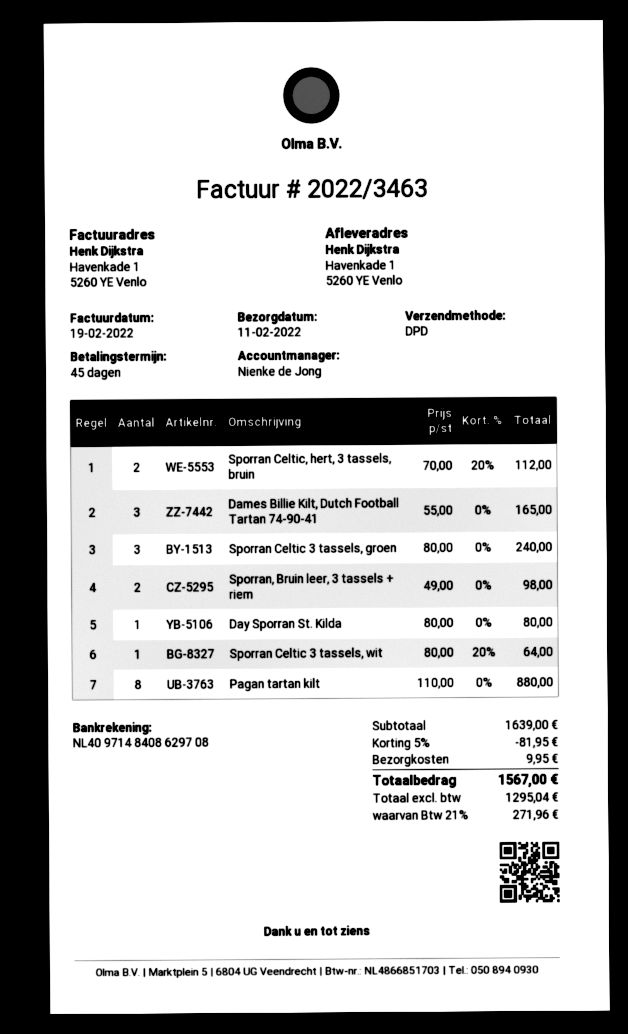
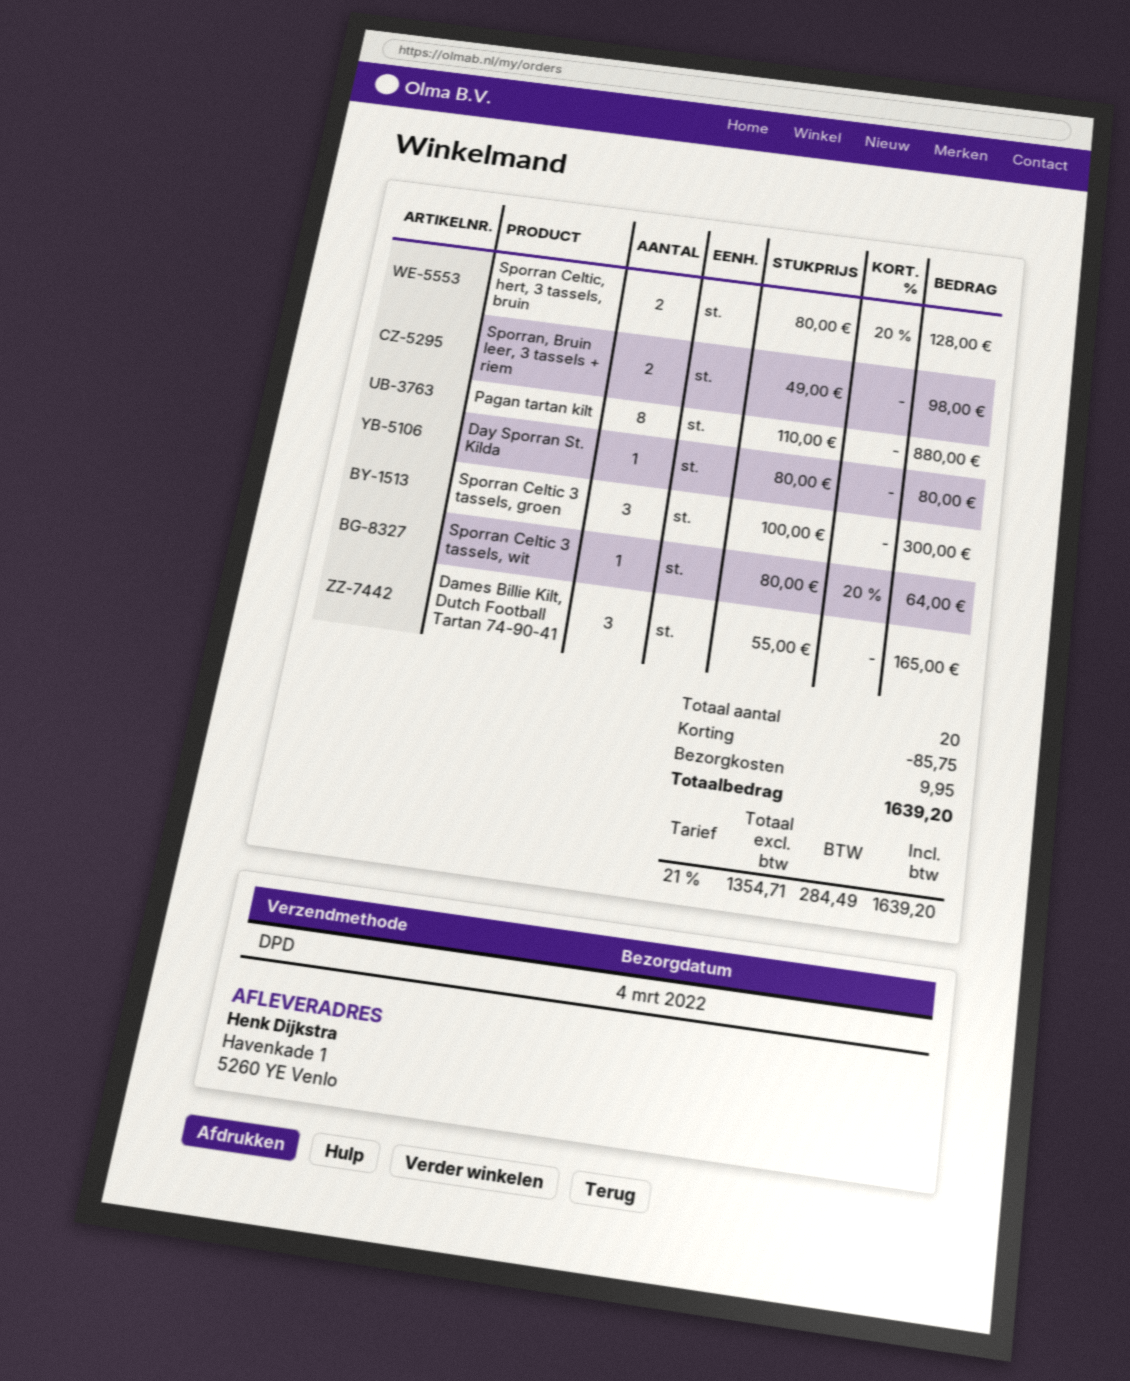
delivery date: 2022-02-11 -> 2022-03-04
Sporran Celtic, hert, 3 tassels, bruin: 2 x 70.00 - 20% = 112.00 -> 2 x 80.00 - 20% = 128.00
Sporran Celtic 3 tassels, groen: 3 x 80.00 = 240.00 -> 3 x 100.00 = 300.00
discount: 81.95 -> 85.75
net: 1295.04 -> 1354.71
tax: 21% = 271.96 -> 21% = 284.49
total: 1567.00 -> 1639.20

